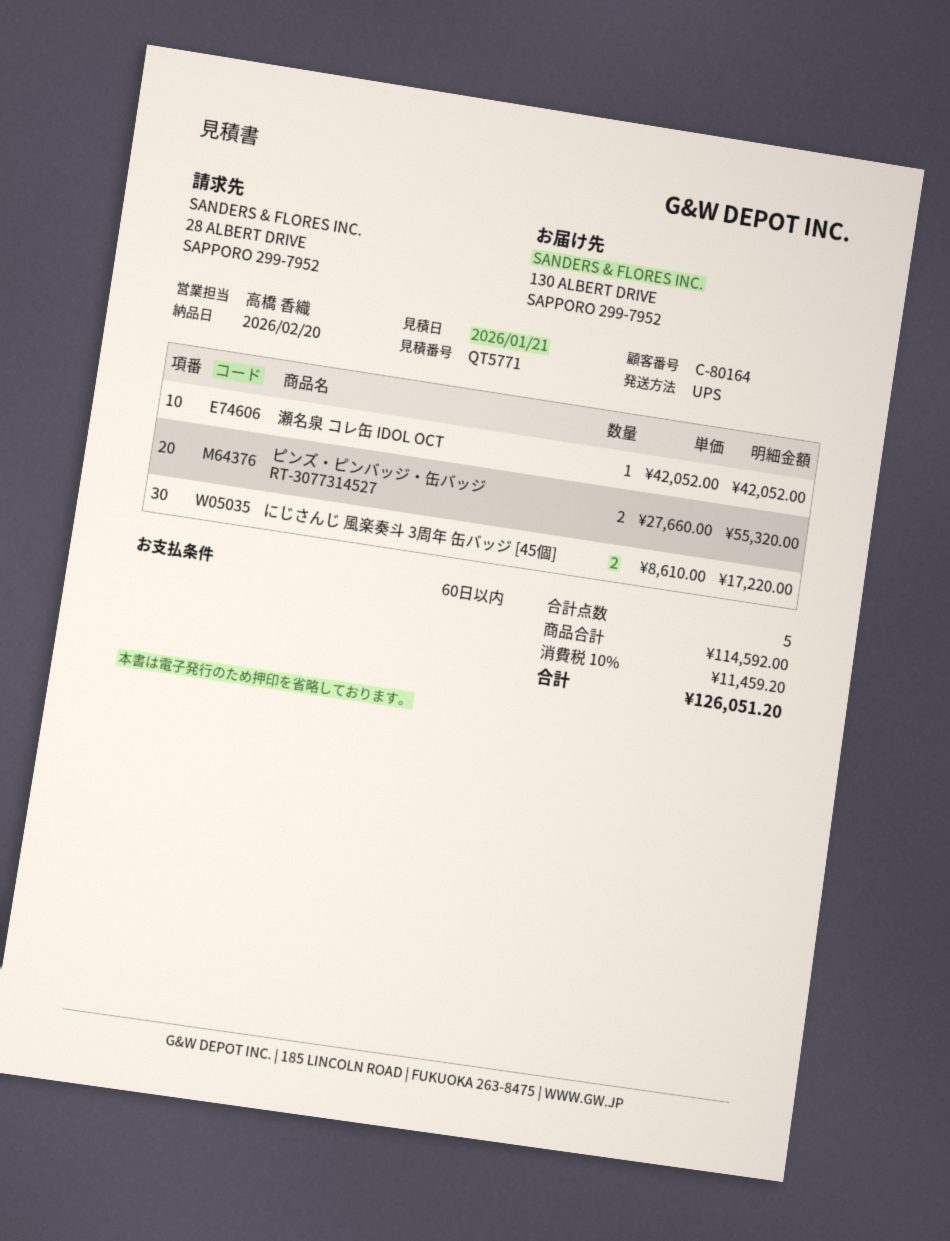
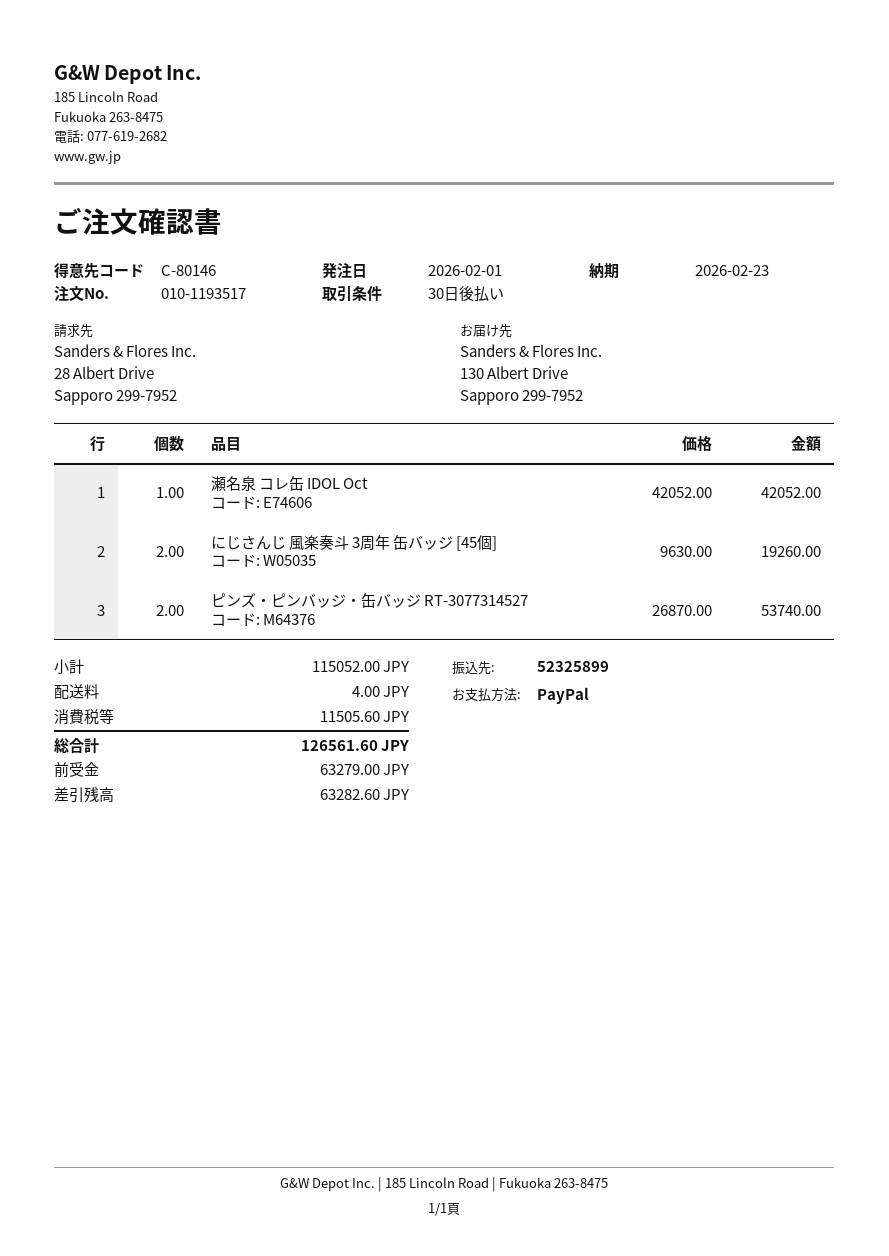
delivery date: 2026-02-20 -> 2026-02-23
payment terms: 60 days -> 30 days
customer number: C-80164 -> C-80146
ピンズ・ピンバッジ・缶バッジ RT-3077314527: 2 x 27660.00 = 55320.00 -> 2 x 26870.00 = 53740.00
にじさんじ 風楽奏斗 3周年 缶バッジ [45個]: 2 x 8610.00 = 17220.00 -> 2 x 9630.00 = 19260.00
subtotal: 114592.00 -> 115052.00
shipping: none -> 4.00
tax: 11459.20 -> 11505.60
total: 126051.20 -> 126561.60

